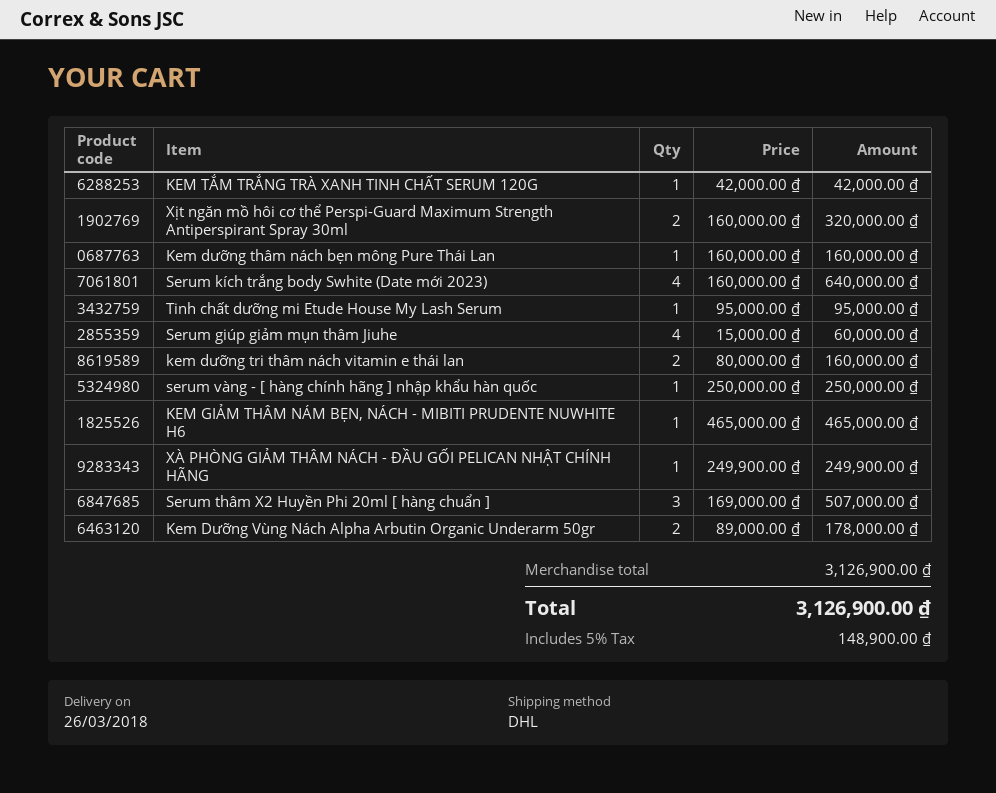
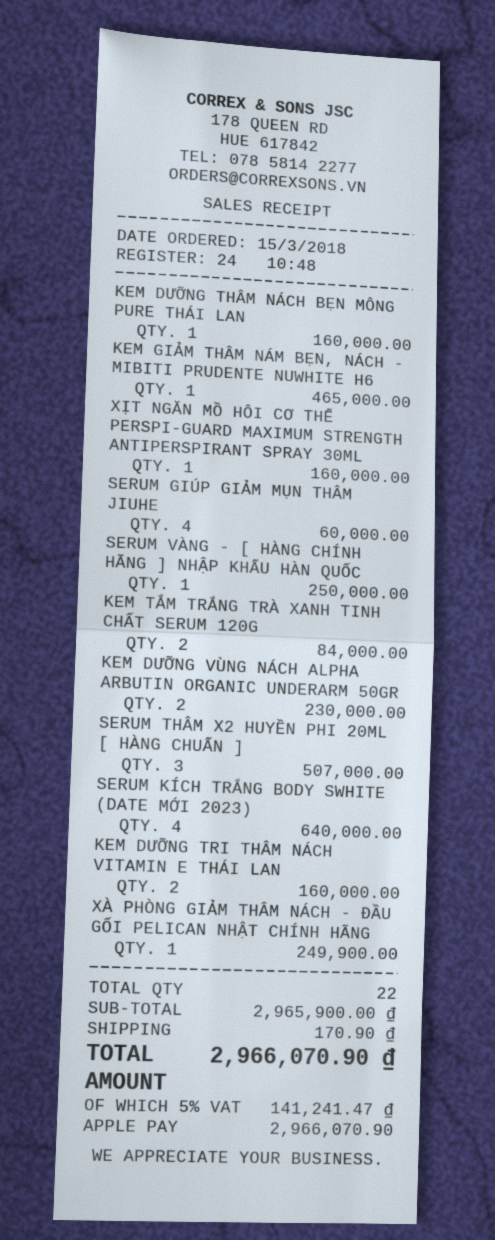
KEM TẮM TRẮNG TRÀ XANH TINH CHẤT SERUM 120G: 1 for 42000.00 -> 2 for 84000.00
Xịt ngăn mồ hôi cơ thể Perspi-Guard Maximum Strength Antiperspirant Spray 30ml: 2 for 320000.00 -> 1 for 160000.00
Tinh chất dưỡng mi Etude House My Lash Serum: 1 for 95000.00 -> none
Kem Dưỡng Vùng Nách Alpha Arbutin Organic Underarm 50gr: 2 for 178000.00 -> 2 for 230000.00
subtotal: 3126900.00 -> 2965900.00
shipping: none -> 170.90
tax: 5% = 148900.00 -> 5% = 141241.47
total: 3126900.00 -> 2966070.90

